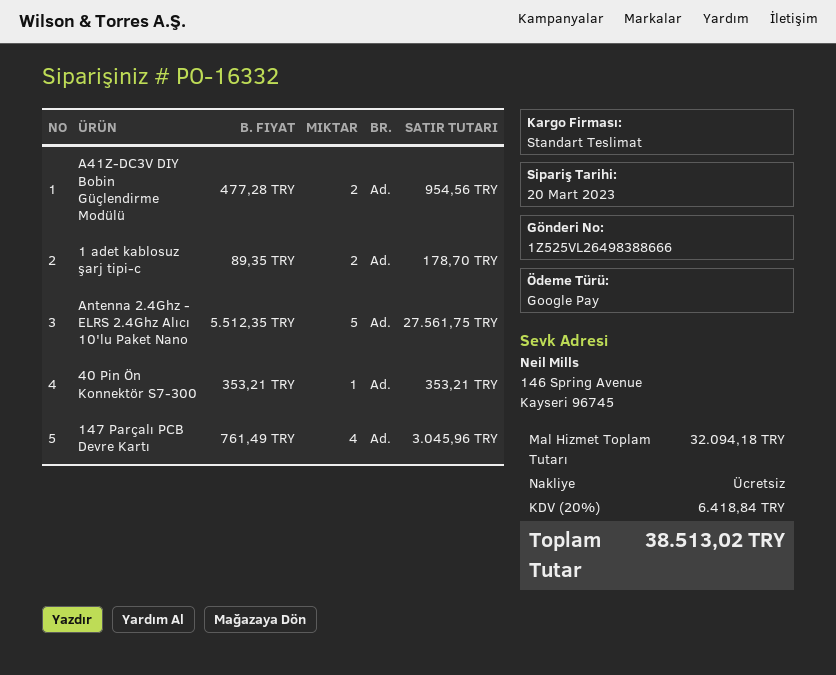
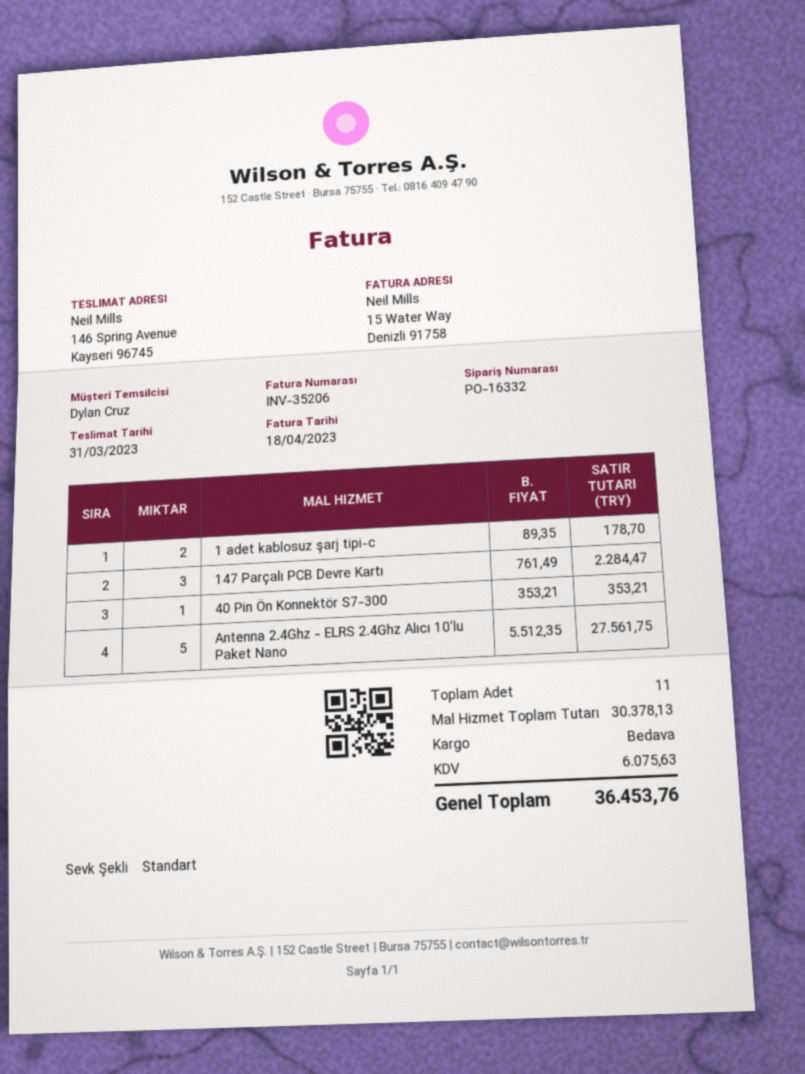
A41Z-DC3V DIY Bobin Güçlendirme Modülü: 2 x 477.28 = 954.56 -> none
147 Parçalı PCB Devre Kartı: 4 x 761.49 = 3045.96 -> 3 x 761.49 = 2284.47
subtotal: 32094.18 -> 30378.13
tax: 6418.84 -> 6075.63
total: 38513.02 -> 36453.76

